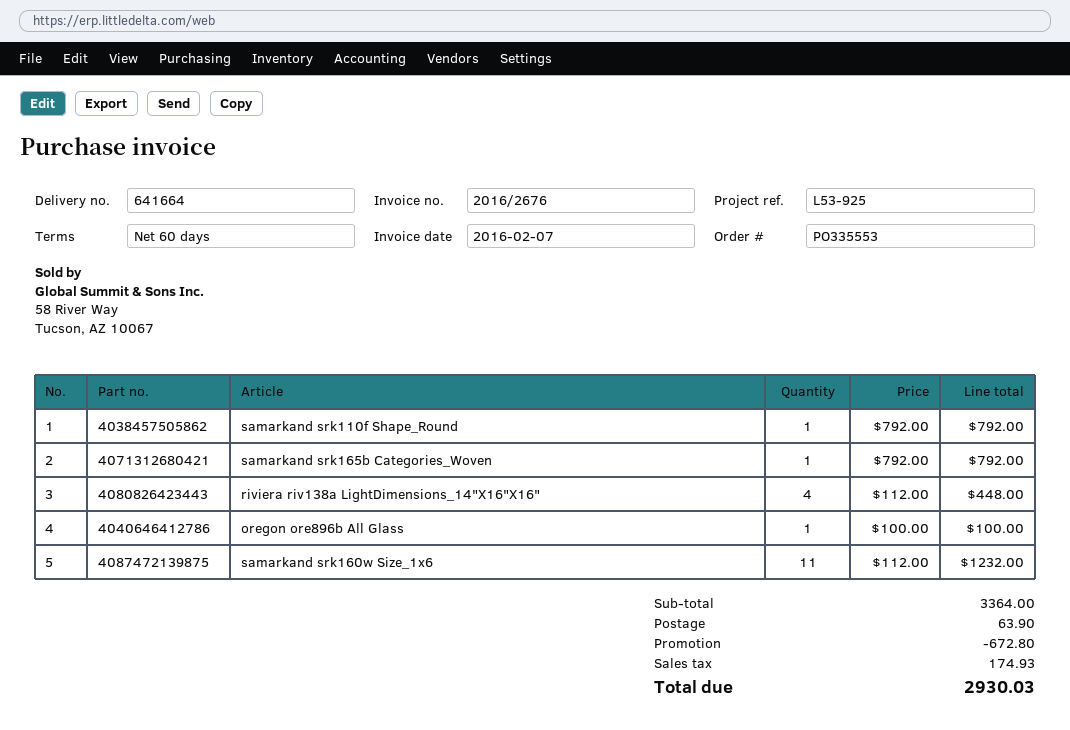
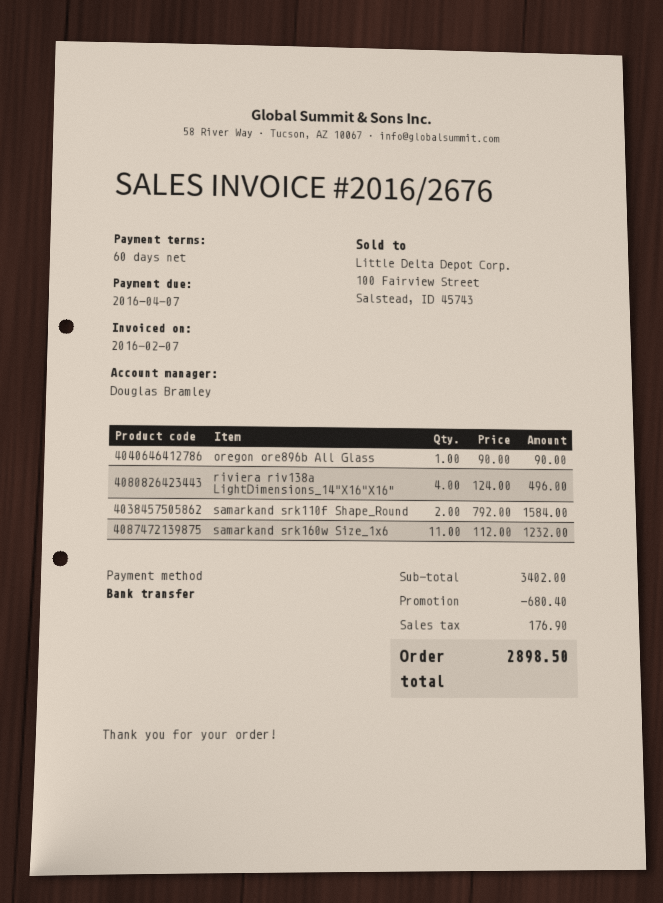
samarkand srk110f Shape_Round: 1 x 792.00 = 792.00 -> 2 x 792.00 = 1584.00
samarkand srk165b Categories_Woven: 1 x 792.00 = 792.00 -> none
riviera riv138a LightDimensions_14"X16"X16": 4 x 112.00 = 448.00 -> 4 x 124.00 = 496.00
oregon ore896b All Glass: 1 x 100.00 = 100.00 -> 1 x 90.00 = 90.00
subtotal: 3364.00 -> 3402.00
discount: 672.80 -> 680.40
shipping: 63.90 -> none
tax: 174.93 -> 176.90
total: 2930.03 -> 2898.50

